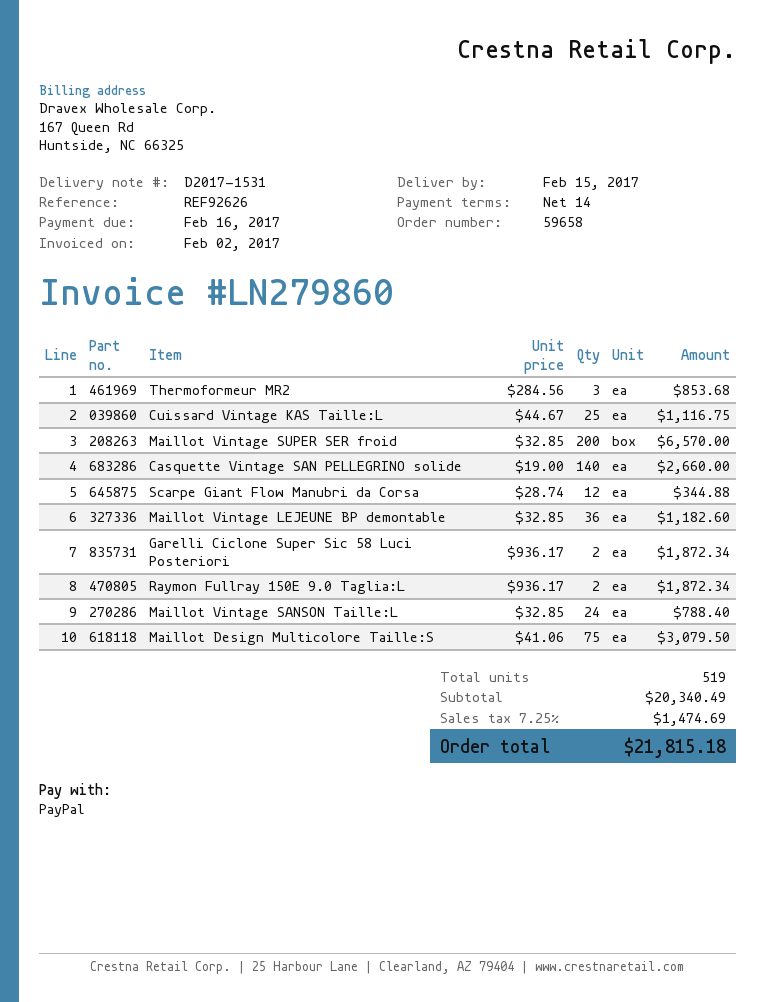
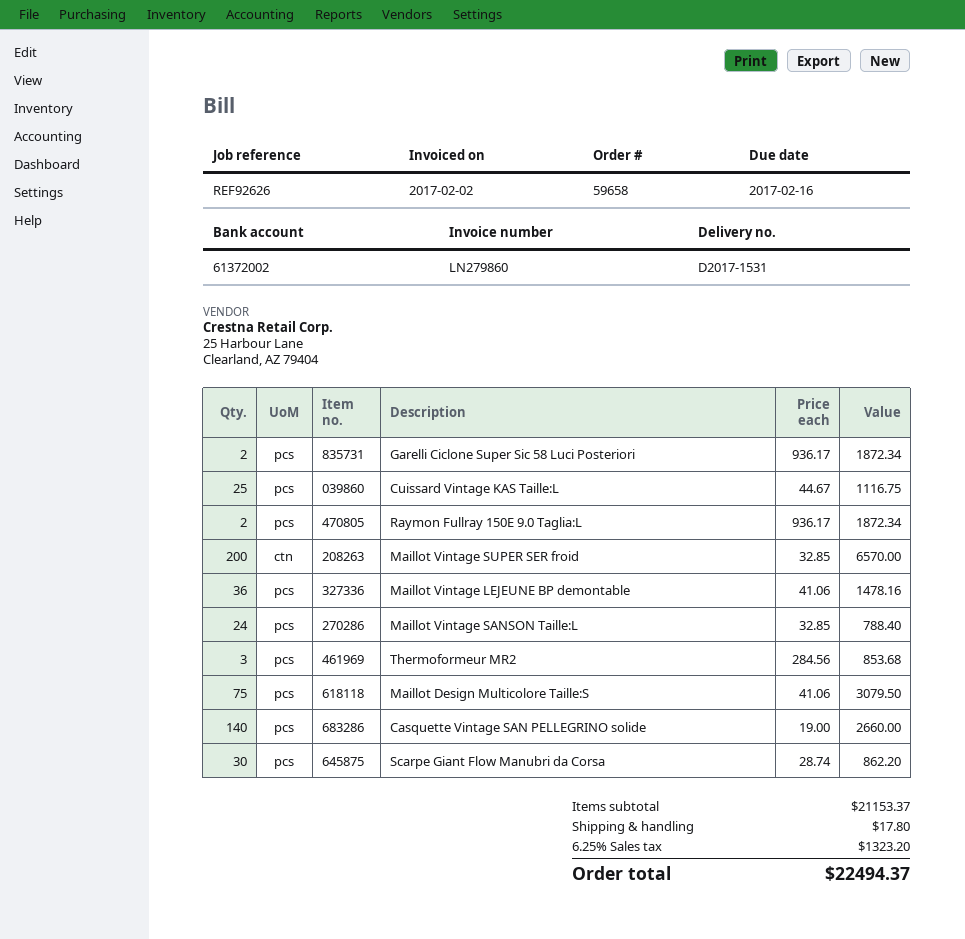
Scarpe Giant Flow Manubri da Corsa: 12 x 28.74 = 344.88 -> 30 x 28.74 = 862.20
Maillot Vintage LEJEUNE BP demontable: 36 x 32.85 = 1182.60 -> 36 x 41.06 = 1478.16
subtotal: 20340.49 -> 21153.37
shipping: none -> 17.80
tax: 7.25% = 1474.69 -> 6.25% = 1323.20
total: 21815.18 -> 22494.37

